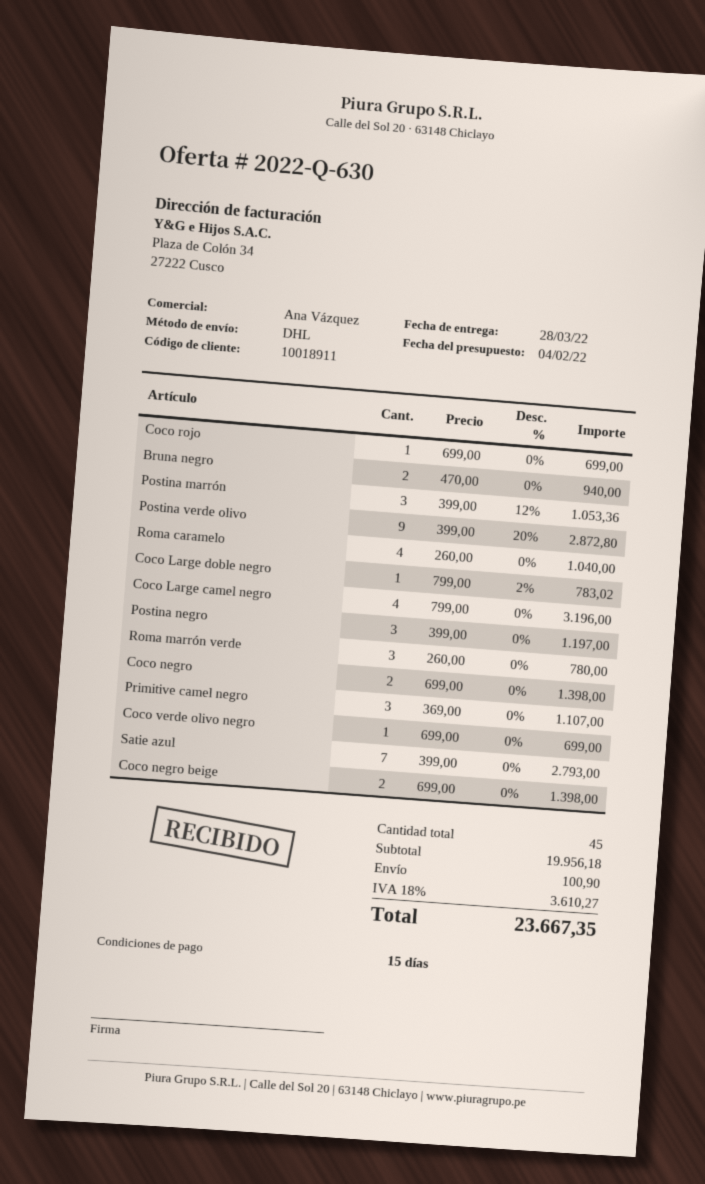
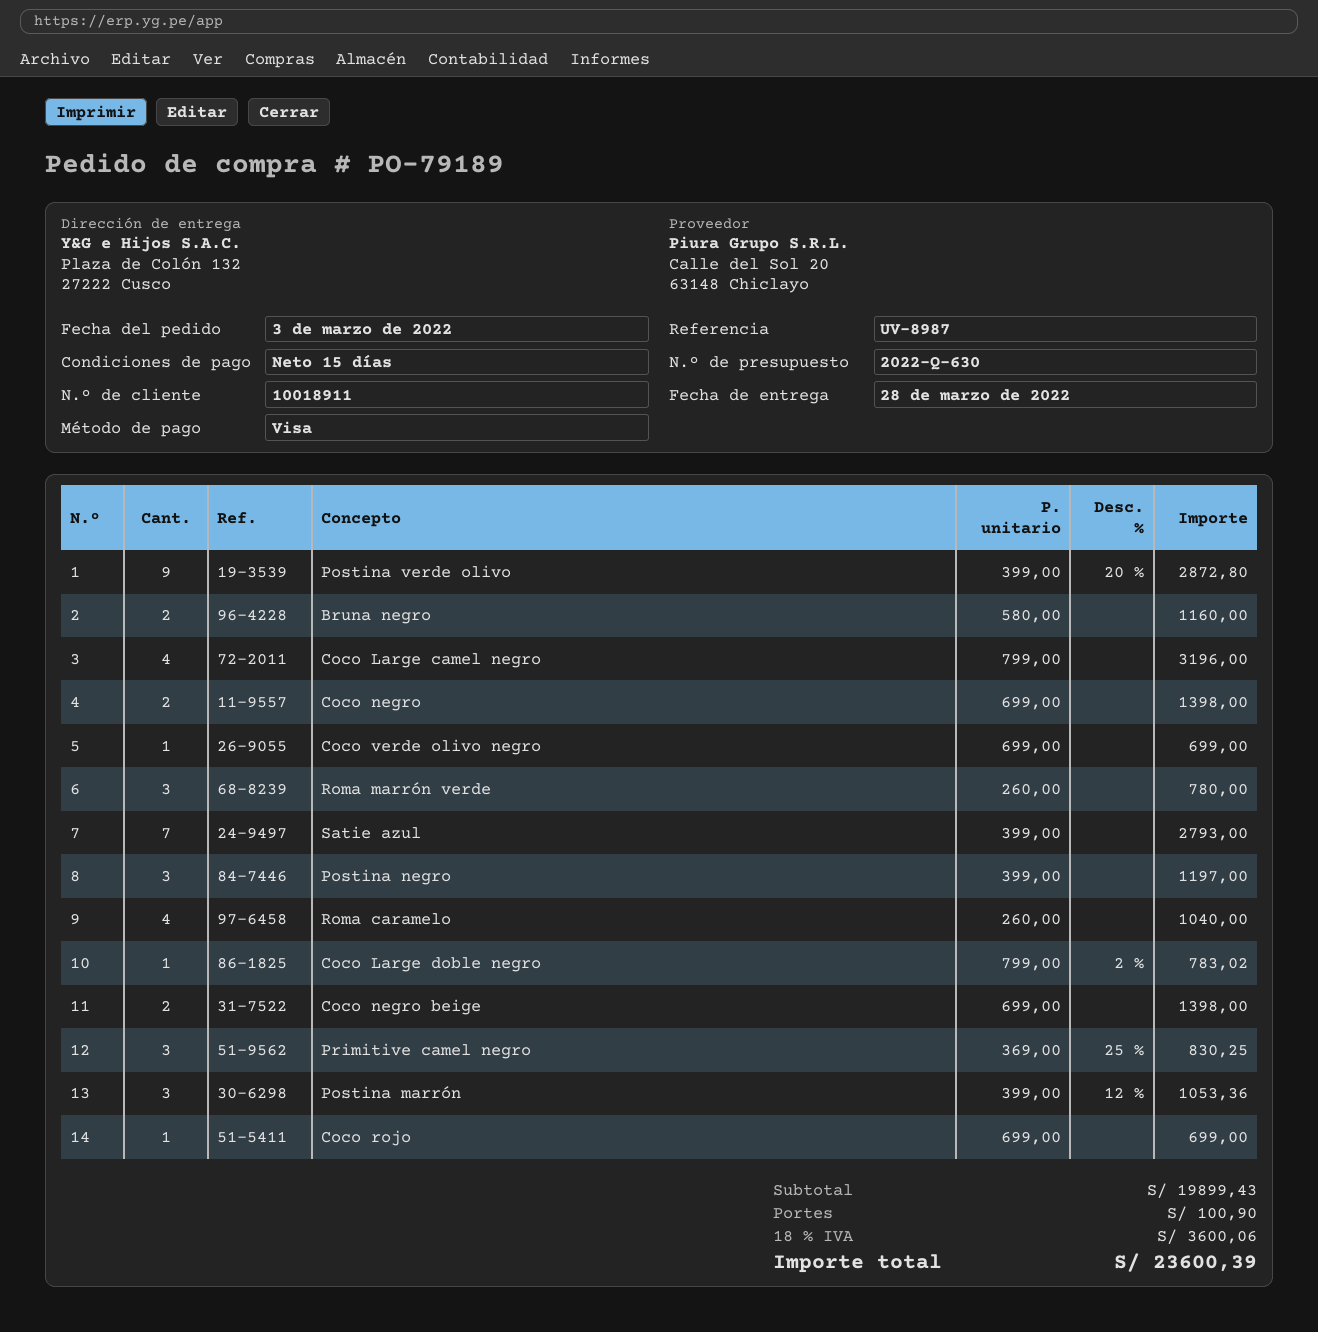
Bruna negro: 2 x 470.00 = 940.00 -> 2 x 580.00 = 1160.00
Primitive camel negro: 3 x 369.00 = 1107.00 -> 3 x 369.00 - 25% = 830.25
subtotal: 19956.18 -> 19899.43
tax: 18% = 3610.27 -> 18% = 3600.06
total: 23667.35 -> 23600.39

